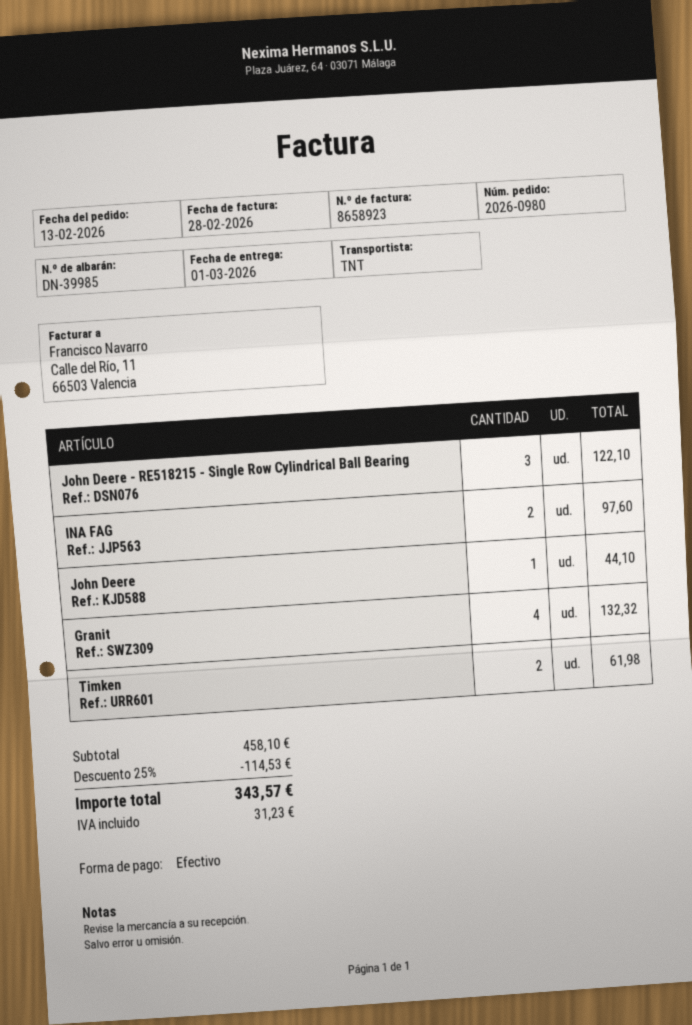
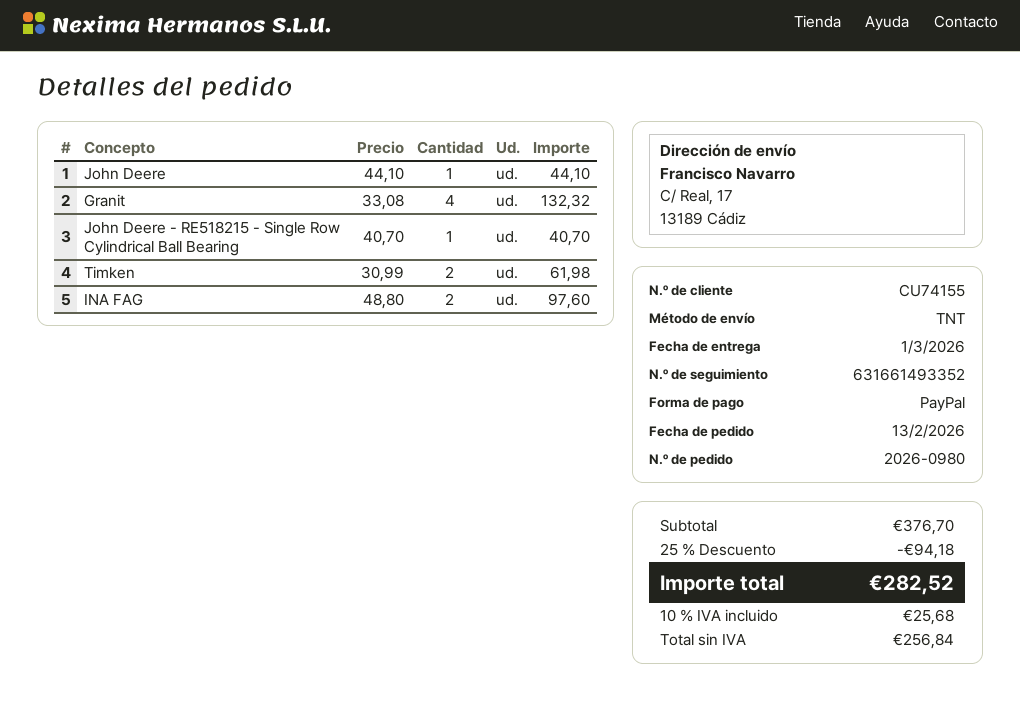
payment method: cash -> PayPal
John Deere - RE518215 - Single Row Cylindrical Ball Bearing: 3 for 122.10 -> 1 for 40.70
subtotal: 458.10 -> 376.70
discount: 25% = 114.53 -> 25% = 94.18
tax: 31.23 -> 25.68
total: 343.57 -> 282.52

